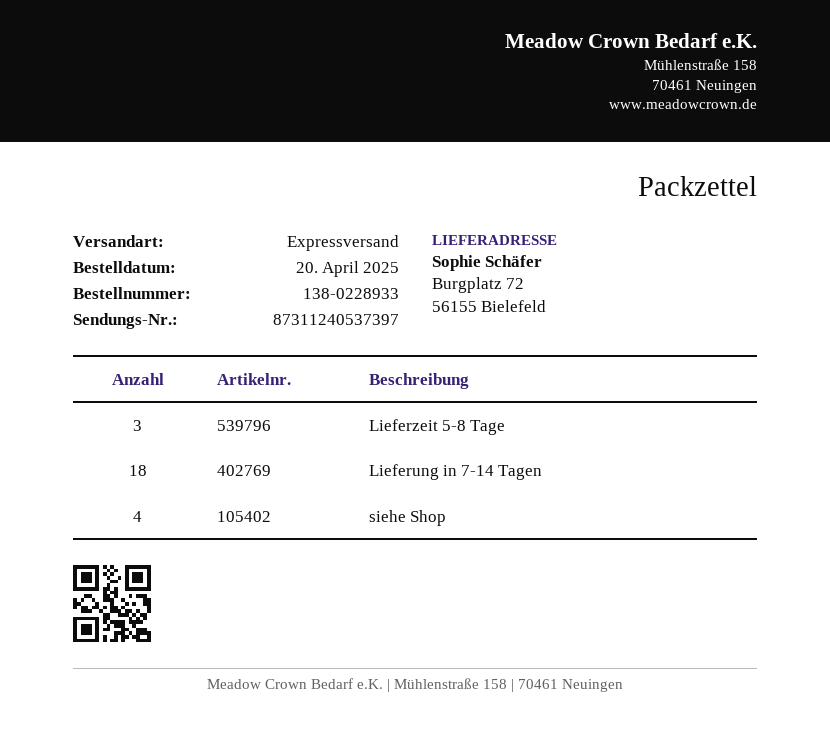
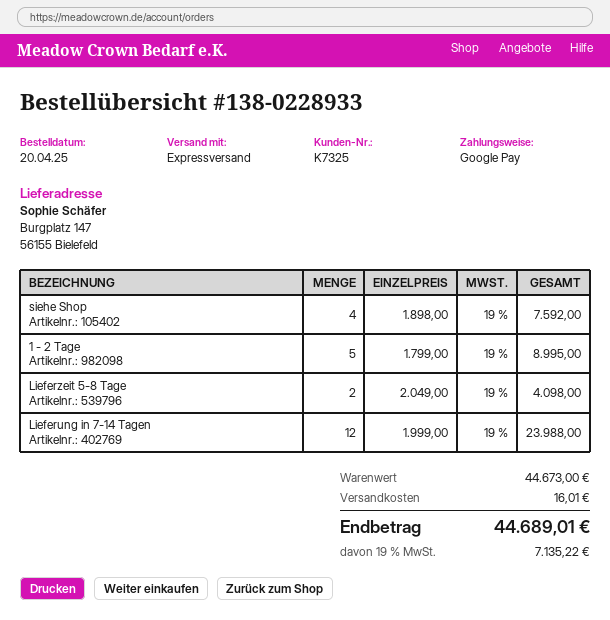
ship to: Burgplatz 72, 56155 Bielefeld -> Burgplatz 147, 56155 Bielefeld
Lieferzeit 5-8 Tage: 3 -> 2
Lieferung in 7-14 Tagen: 18 -> 12
1 - 2 Tage: none -> 5

